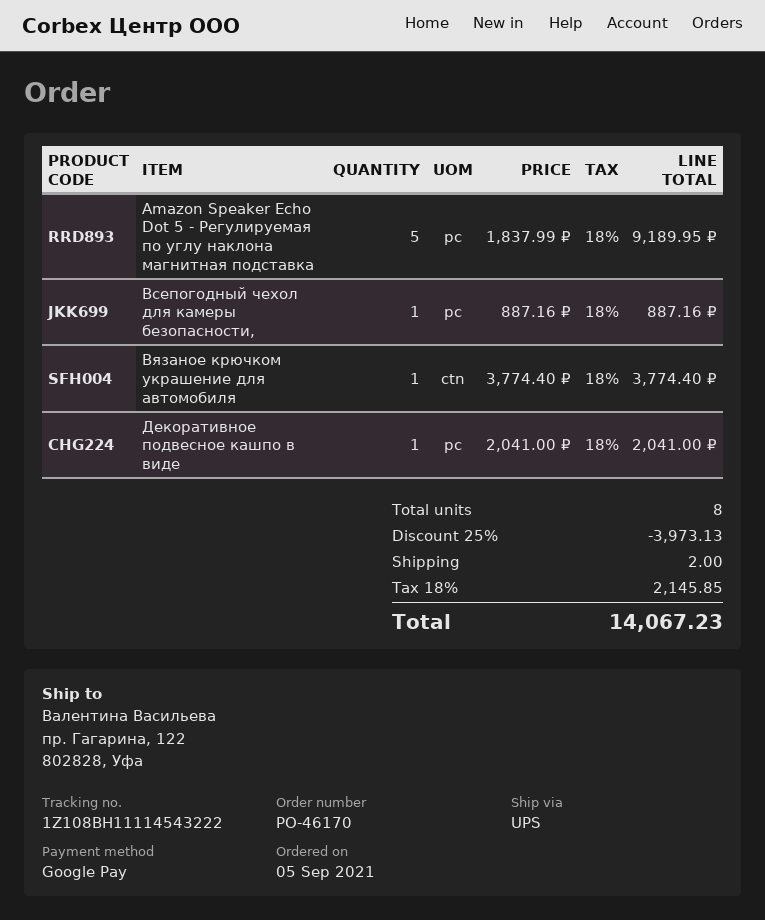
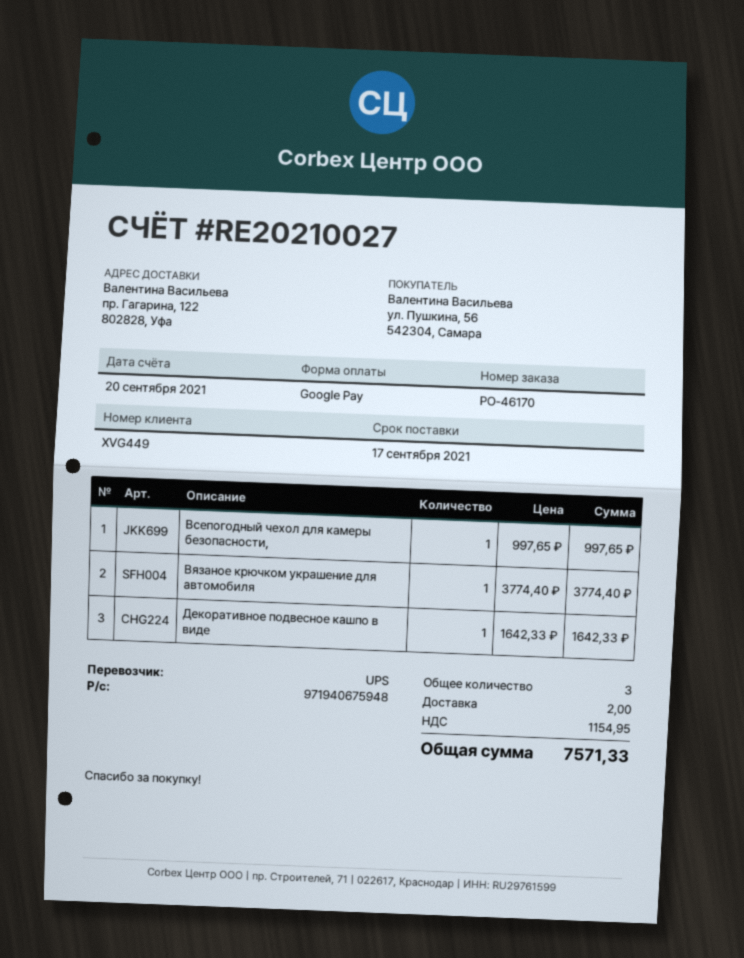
Amazon Speaker Echo Dot 5 - Регулируемая по углу наклона магнитная подставка: 5 x 1837.99 = 9189.95 -> none
Всепогодный чехол для камеры безопасности,: 1 x 887.16 = 887.16 -> 1 x 997.65 = 997.65
Декоративное подвесное кашпо в виде: 1 x 2041.00 = 2041.00 -> 1 x 1642.33 = 1642.33
total quantity: 8 -> 3
discount: 25% = 3973.13 -> none
tax: 2145.85 -> 1154.95
total: 14067.23 -> 7571.33

